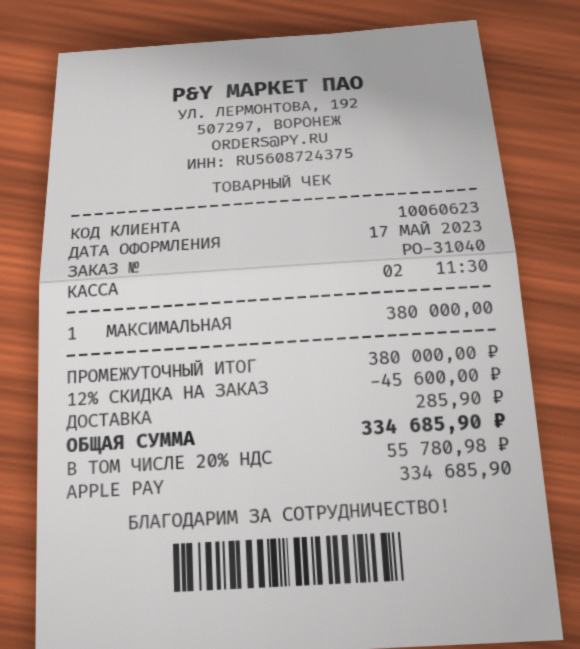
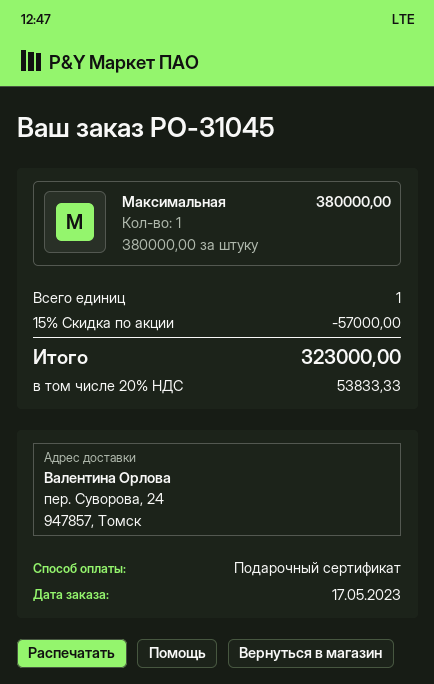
order number: PO-31040 -> PO-31045
payment method: Apple Pay -> gift card
discount: 12% = 45600.00 -> 15% = 57000.00
shipping: 285.90 -> none
tax: 20% = 55780.98 -> 20% = 53833.33
total: 334685.90 -> 323000.00

